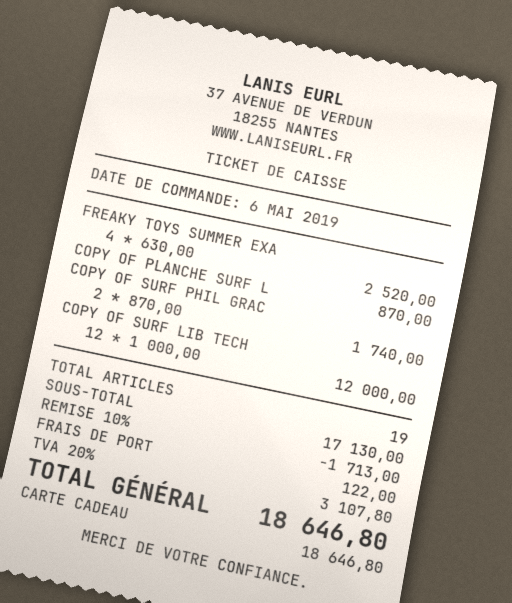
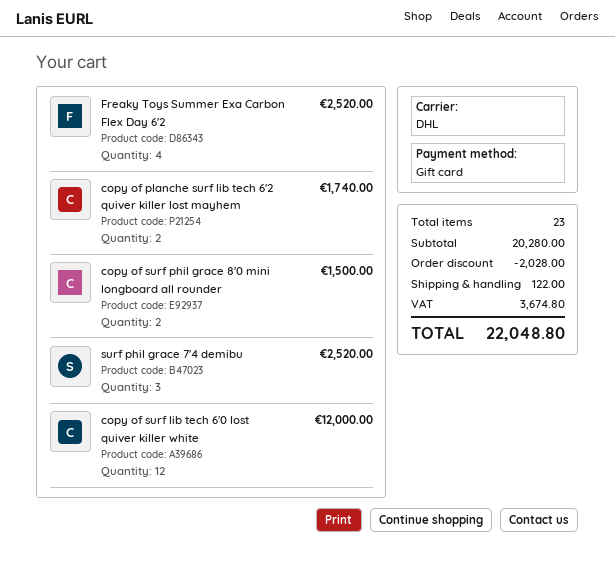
COPY OF PLANCHE SURF L: 1 for 870.00 -> 2 for 1740.00
COPY OF SURF PHIL GRAC: 2 for 1740.00 -> 2 for 1500.00
surf phil grace 7'4 demibu: none -> 3 for 2520.00
total quantity: 19 -> 23
subtotal: 17130.00 -> 20280.00
discount: 1713.00 -> 2028.00
tax: 3107.80 -> 3674.80
total: 18646.80 -> 22048.80

